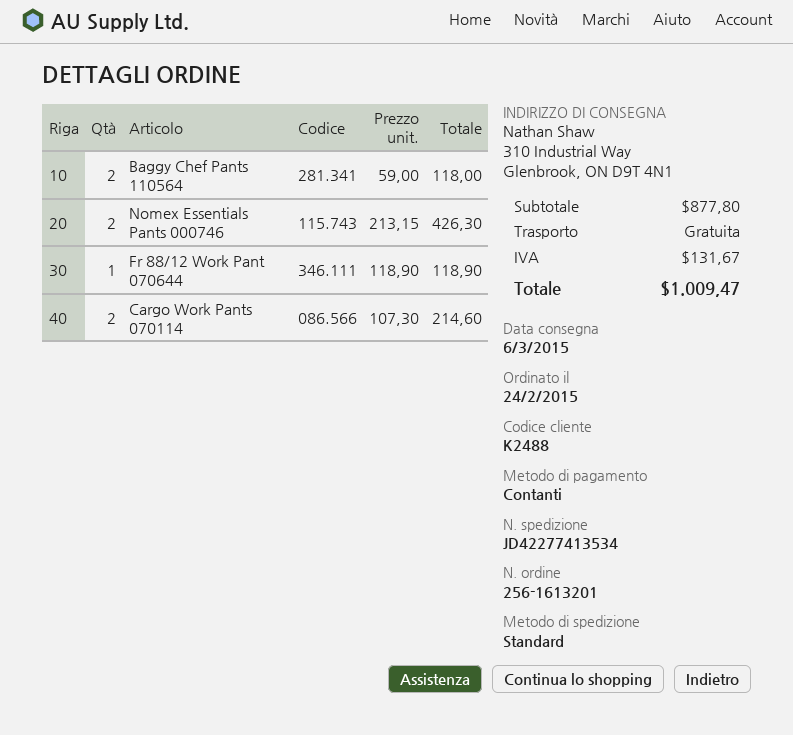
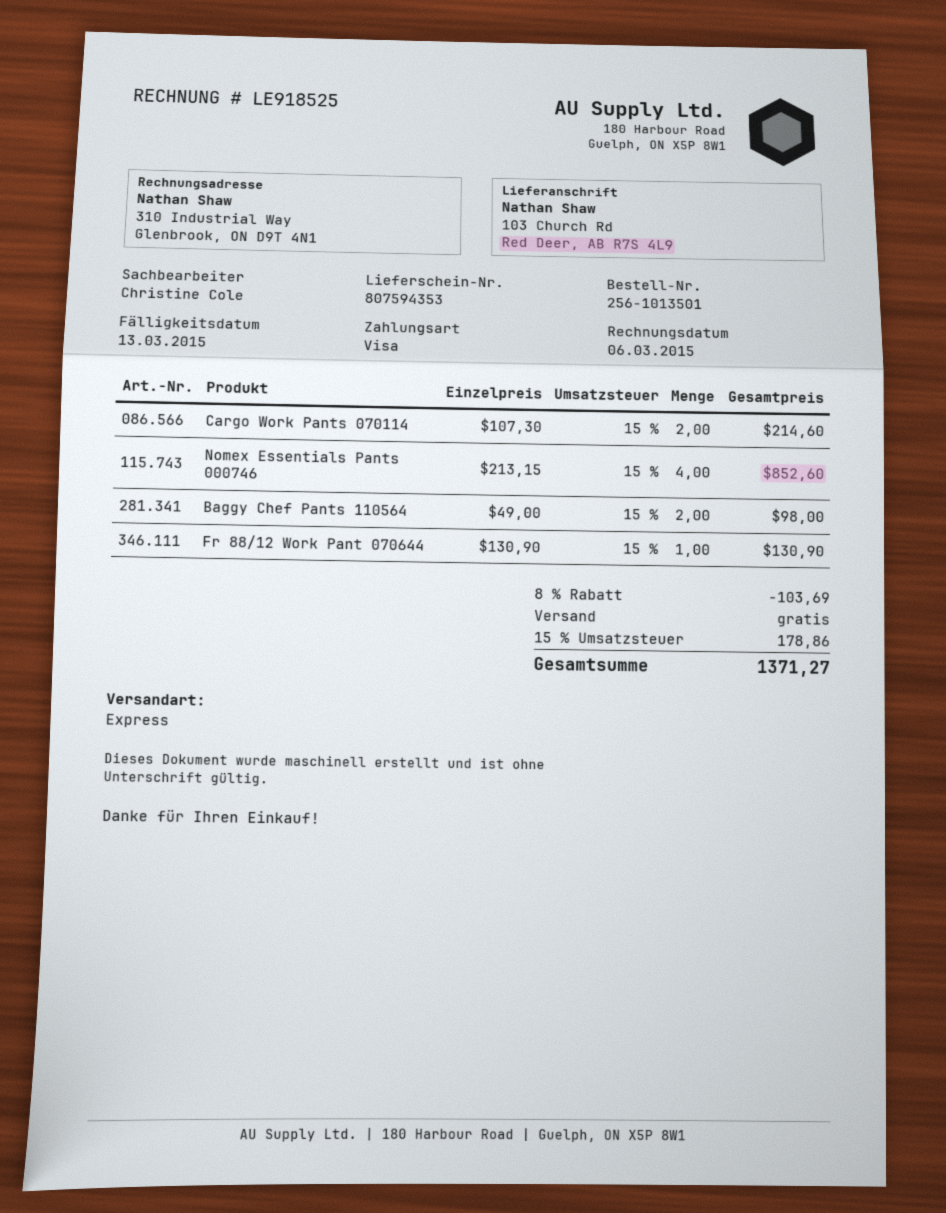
order number: 256-1613201 -> 256-1013501
payment method: cash -> Visa
shipping method: standard -> express
ship to: 310 Industrial Way, Glenbrook, ON D9T 4N1 -> 103 Church Rd, Red Deer, AB R7S 4L9
Baggy Chef Pants 110564: 2 x 59.00 = 118.00 -> 2 x 49.00 = 98.00
Nomex Essentials Pants 000746: 2 x 213.15 = 426.30 -> 4 x 213.15 = 852.60
Fr 88/12 Work Pant 070644: 1 x 118.90 = 118.90 -> 1 x 130.90 = 130.90
discount: none -> 8% = 103.69
tax: 131.67 -> 178.86
total: 1009.47 -> 1371.27

